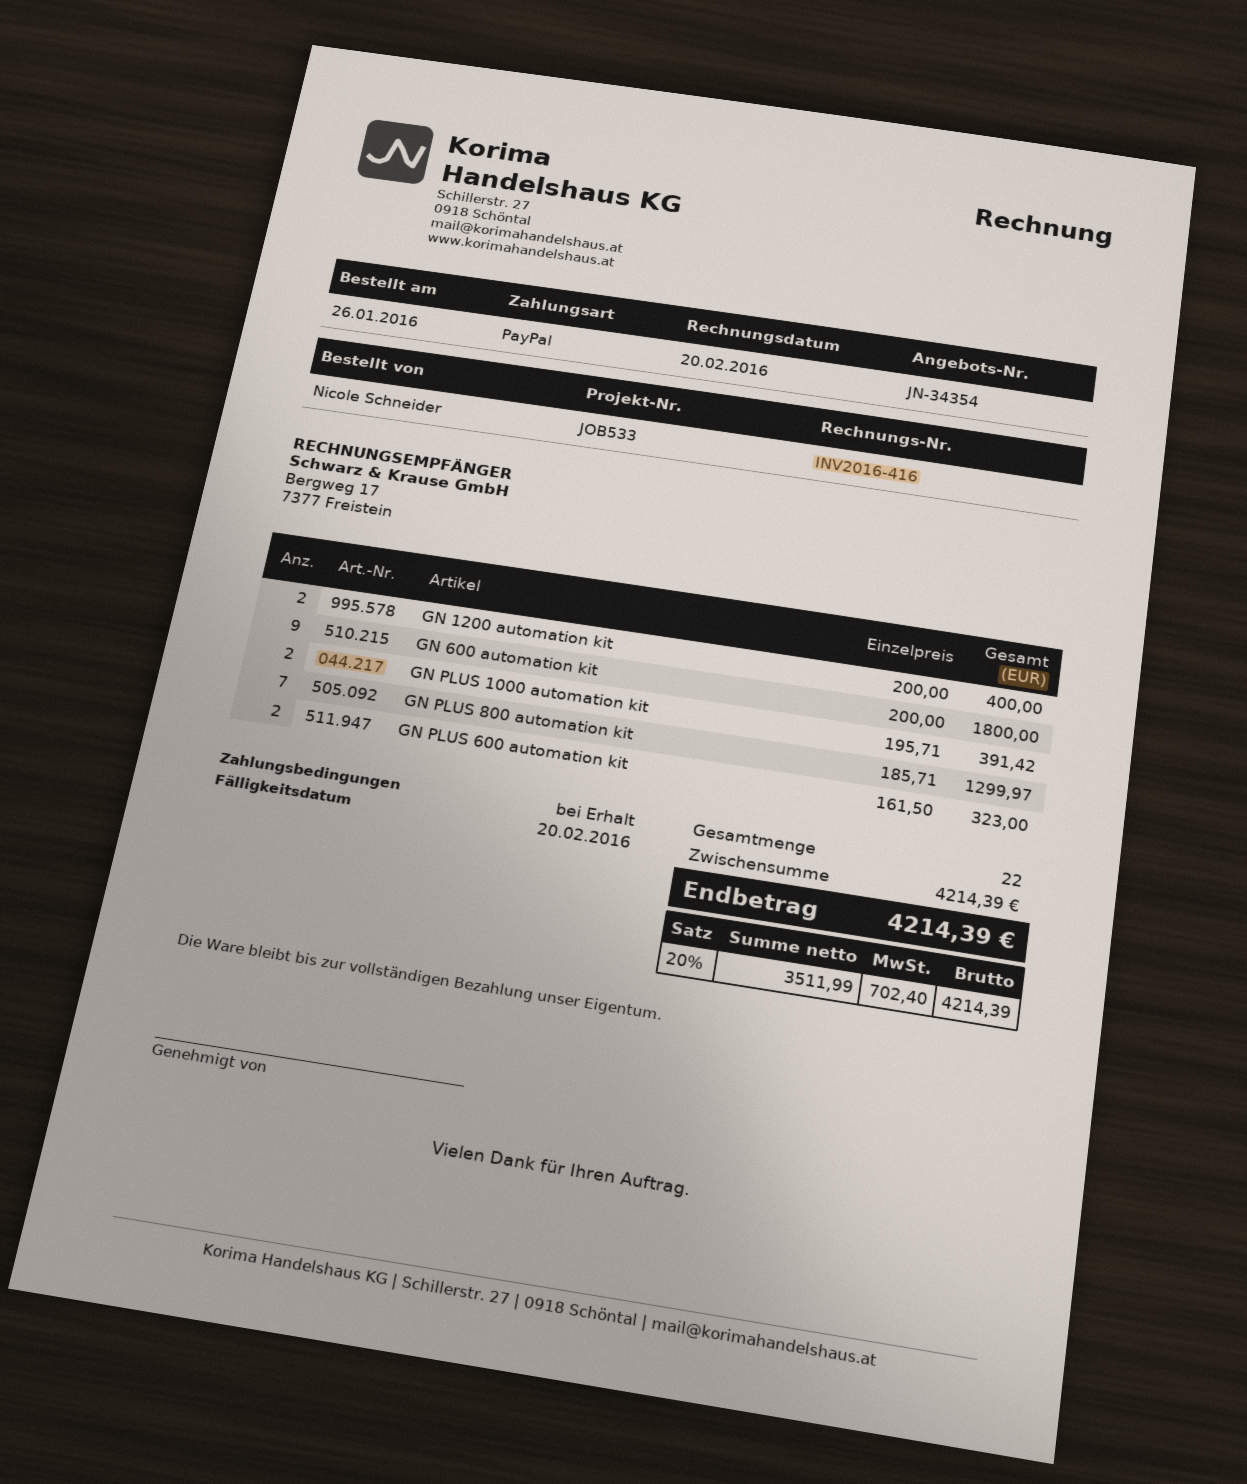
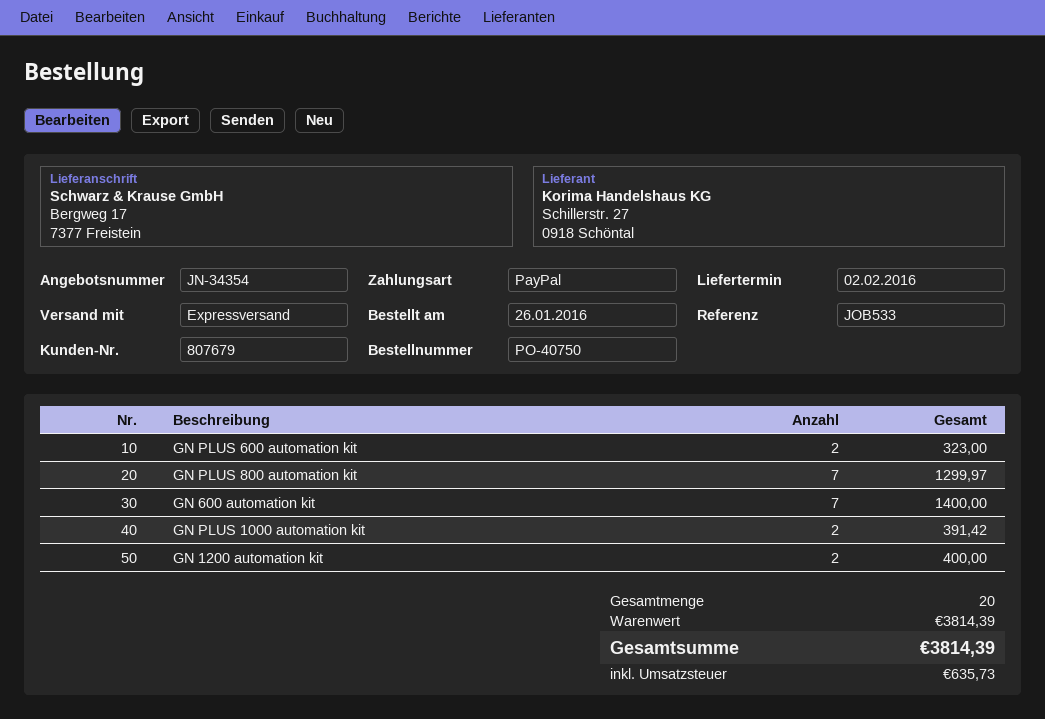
GN 600 automation kit: 9 for 1800.00 -> 7 for 1400.00
total quantity: 22 -> 20
subtotal: 4214.39 -> 3814.39
tax: 702.40 -> 635.73
total: 4214.39 -> 3814.39

